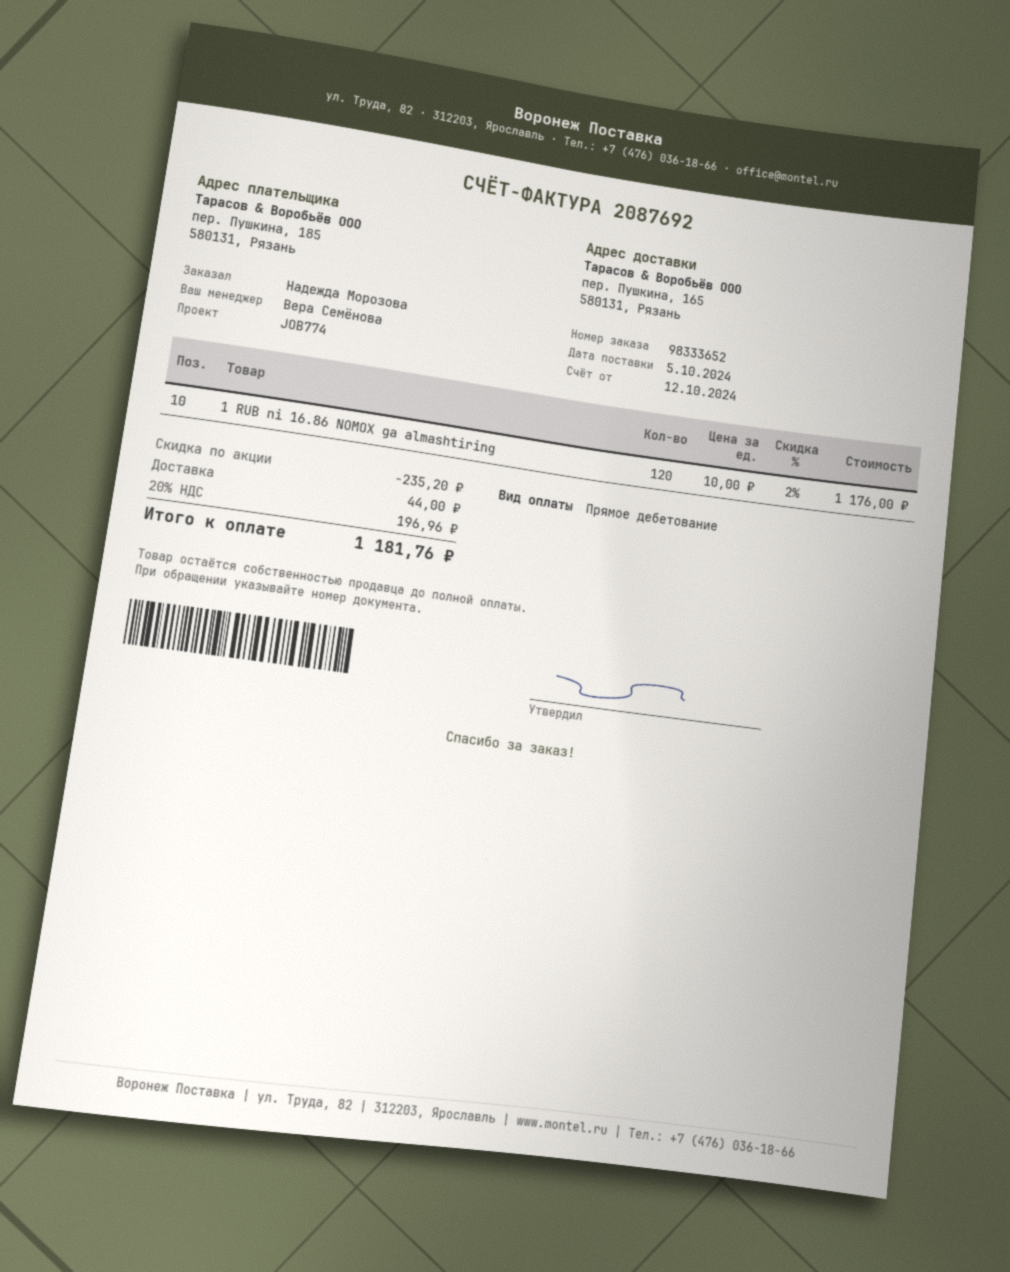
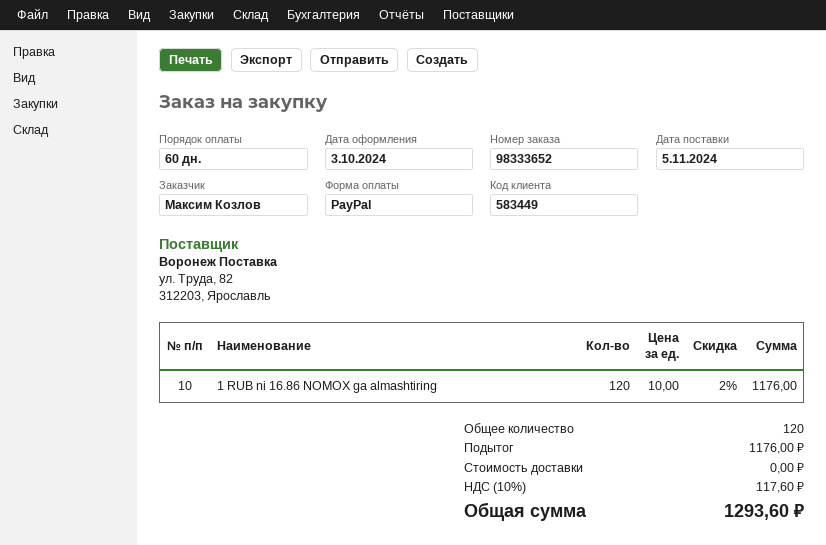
delivery date: 2024-10-05 -> 2024-11-05
ordered by: Надежда Морозова -> Максим Козлов
payment method: direct debit -> PayPal
discount: 235.20 -> none
shipping: 44.00 -> 0.00
tax: 20% = 196.96 -> 10% = 117.60
total: 1181.76 -> 1293.60

